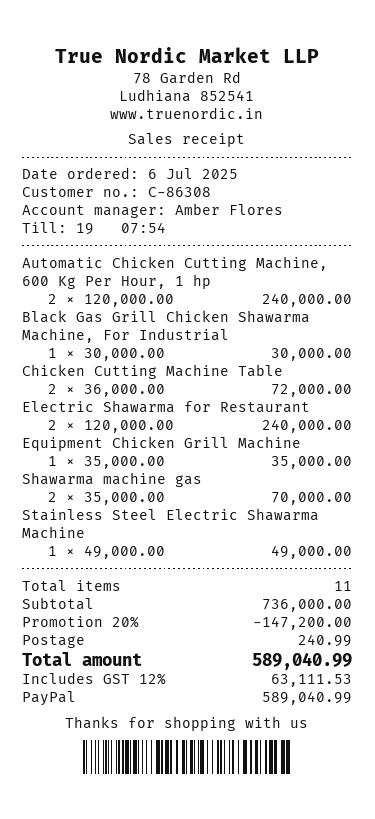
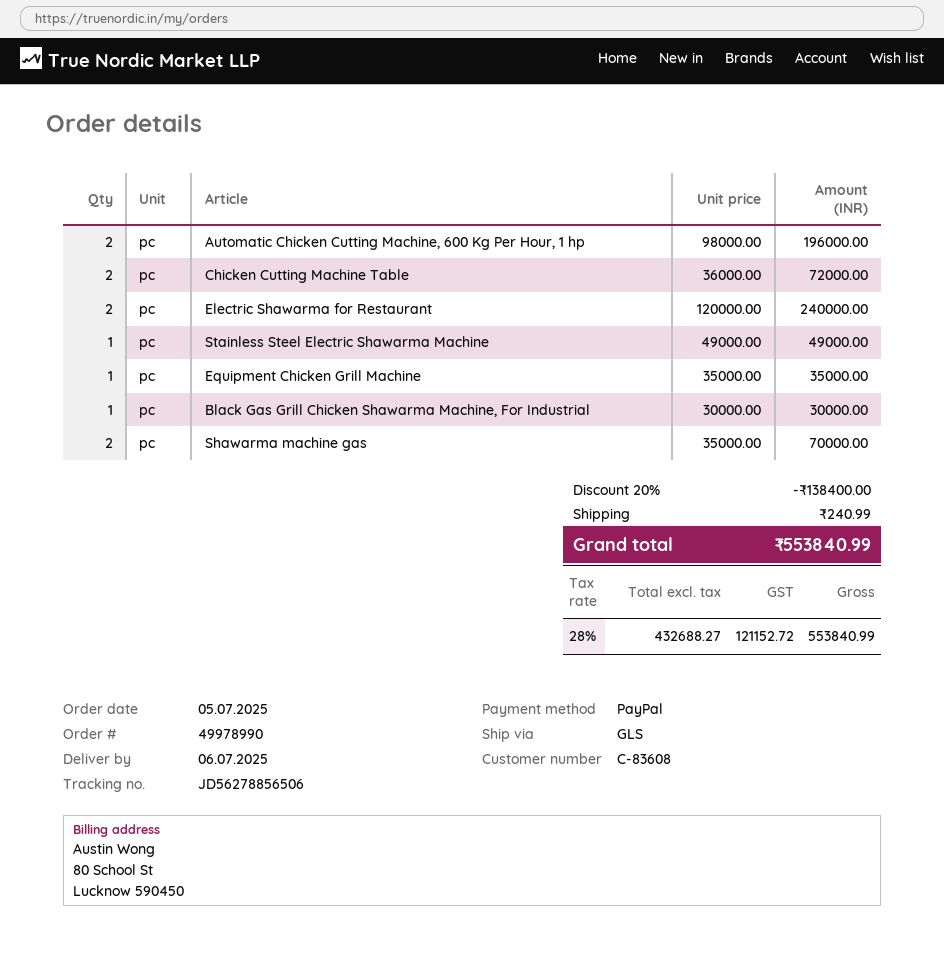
order date: 2025-07-06 -> 2025-07-05
customer number: C-86308 -> C-83608
Automatic Chicken Cutting Machine, 600 Kg Per Hour, 1 hp: 2 x 120000.00 = 240000.00 -> 2 x 98000.00 = 196000.00
discount: 20% = 147200.00 -> 20% = 138400.00
tax: 12% = 63111.53 -> 28% = 121152.72
total: 589040.99 -> 553840.99

